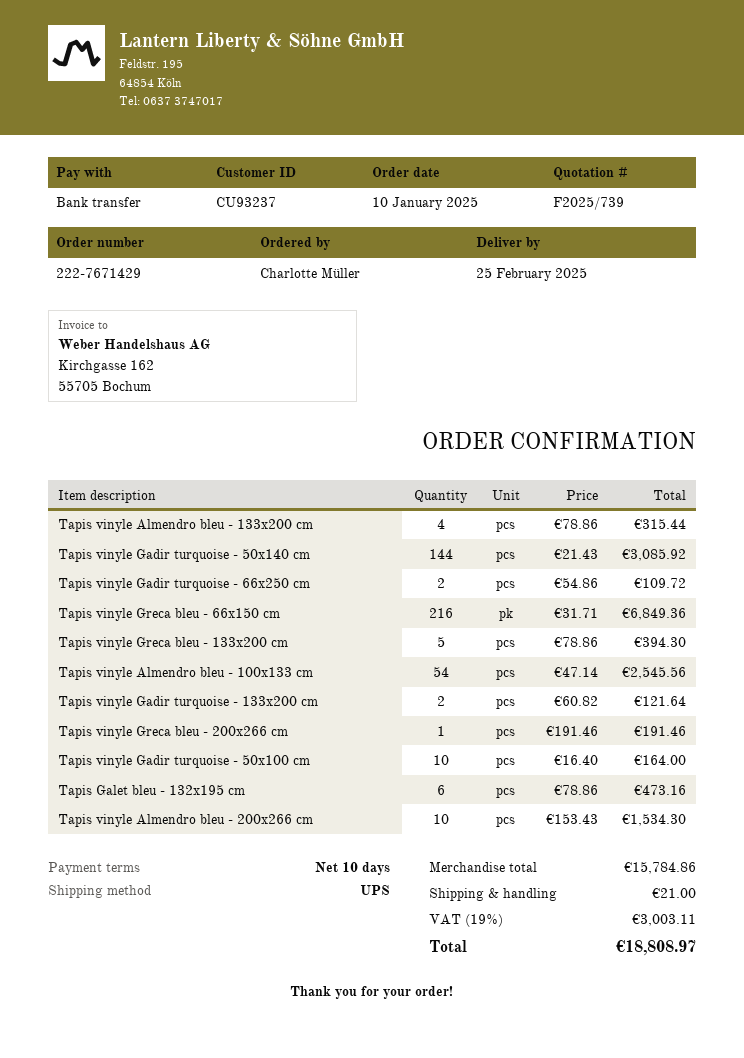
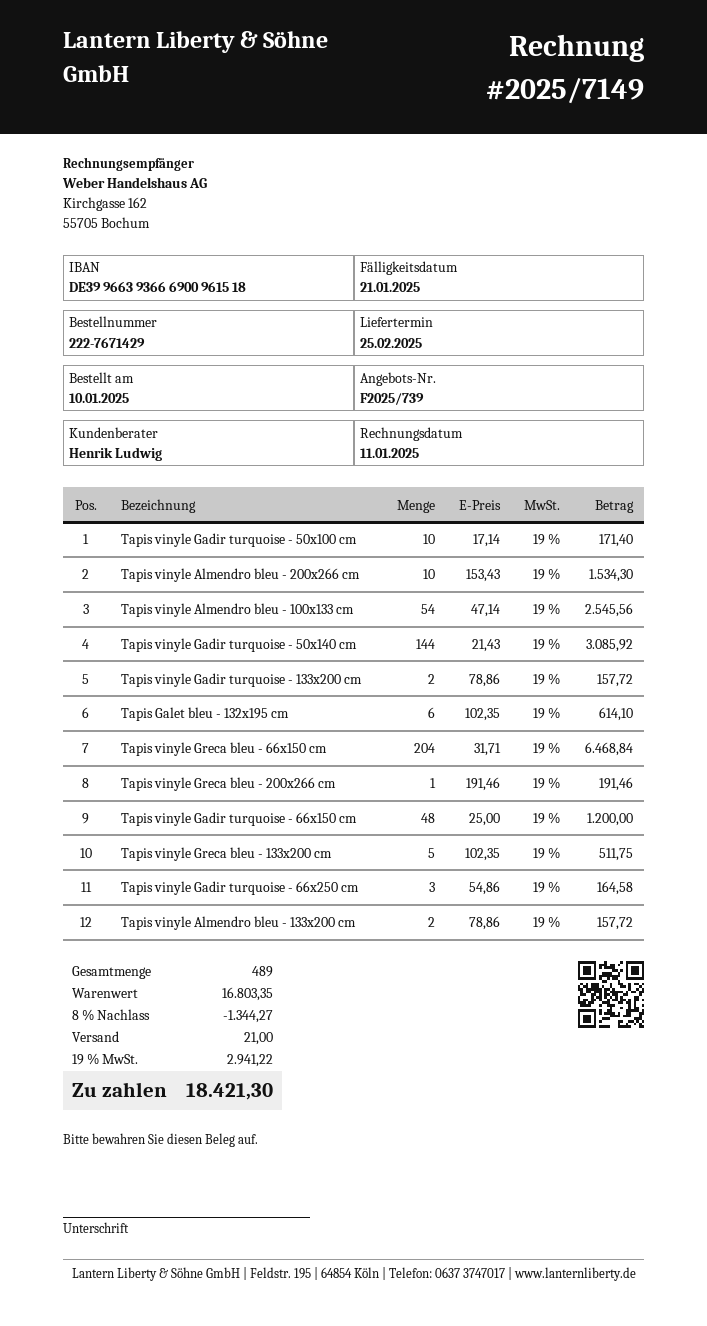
Tapis vinyle Almendro bleu - 133x200 cm: 4 x 78.86 = 315.44 -> 2 x 78.86 = 157.72
Tapis vinyle Gadir turquoise - 66x250 cm: 2 x 54.86 = 109.72 -> 3 x 54.86 = 164.58
Tapis vinyle Greca bleu - 66x150 cm: 216 x 31.71 = 6849.36 -> 204 x 31.71 = 6468.84
Tapis vinyle Greca bleu - 133x200 cm: 5 x 78.86 = 394.30 -> 5 x 102.35 = 511.75
Tapis vinyle Gadir turquoise - 133x200 cm: 2 x 60.82 = 121.64 -> 2 x 78.86 = 157.72
Tapis vinyle Gadir turquoise - 50x100 cm: 10 x 16.40 = 164.00 -> 10 x 17.14 = 171.40
Tapis Galet bleu - 132x195 cm: 6 x 78.86 = 473.16 -> 6 x 102.35 = 614.10
Tapis vinyle Gadir turquoise - 66x150 cm: none -> 48 x 25.00 = 1200.00
subtotal: 15784.86 -> 16803.35
discount: none -> 8% = 1344.27
tax: 19% = 3003.11 -> 19% = 2941.22
total: 18808.97 -> 18421.30

